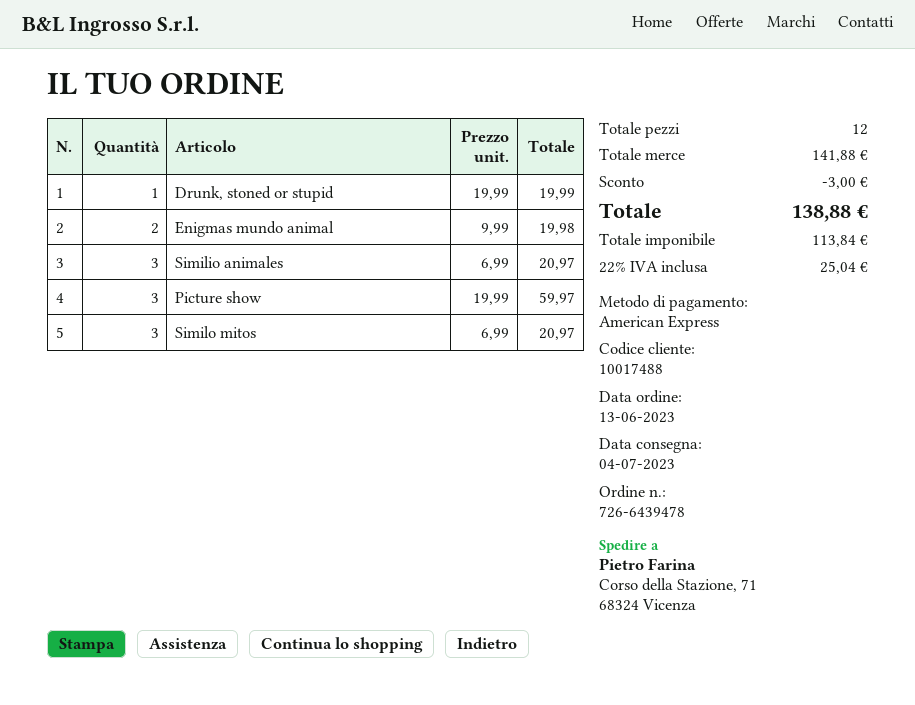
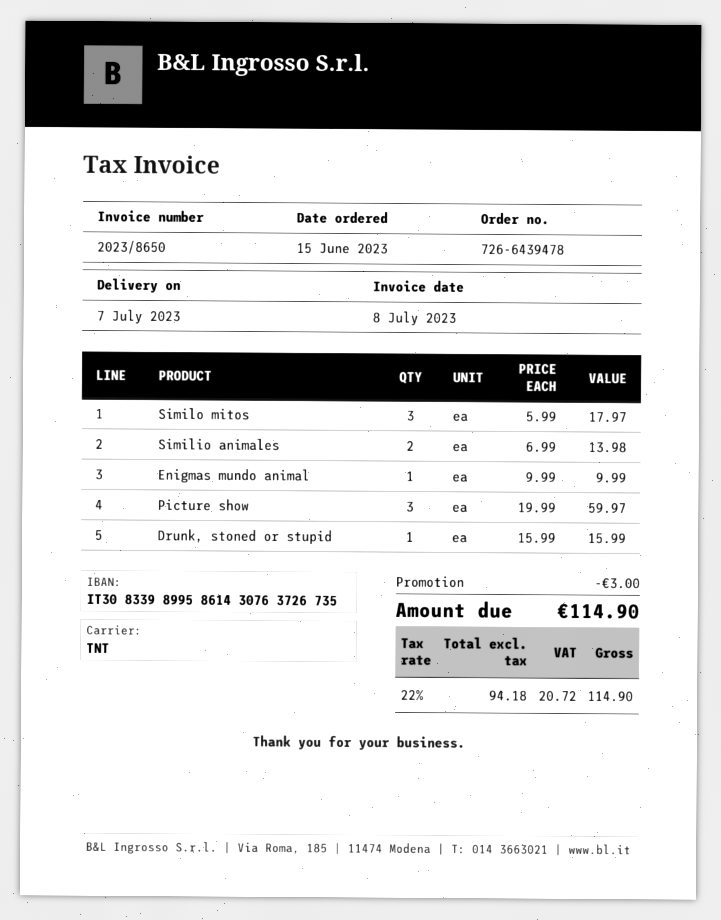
order date: 2023-06-13 -> 2023-06-15
delivery date: 2023-07-04 -> 2023-07-07
Drunk, stoned or stupid: 1 x 19.99 = 19.99 -> 1 x 15.99 = 15.99
Enigmas mundo animal: 2 x 9.99 = 19.98 -> 1 x 9.99 = 9.99
Similio animales: 3 x 6.99 = 20.97 -> 2 x 6.99 = 13.98
Similo mitos: 3 x 6.99 = 20.97 -> 3 x 5.99 = 17.97
net: 113.84 -> 94.18
tax: 22% = 25.04 -> 22% = 20.72
total: 138.88 -> 114.90

